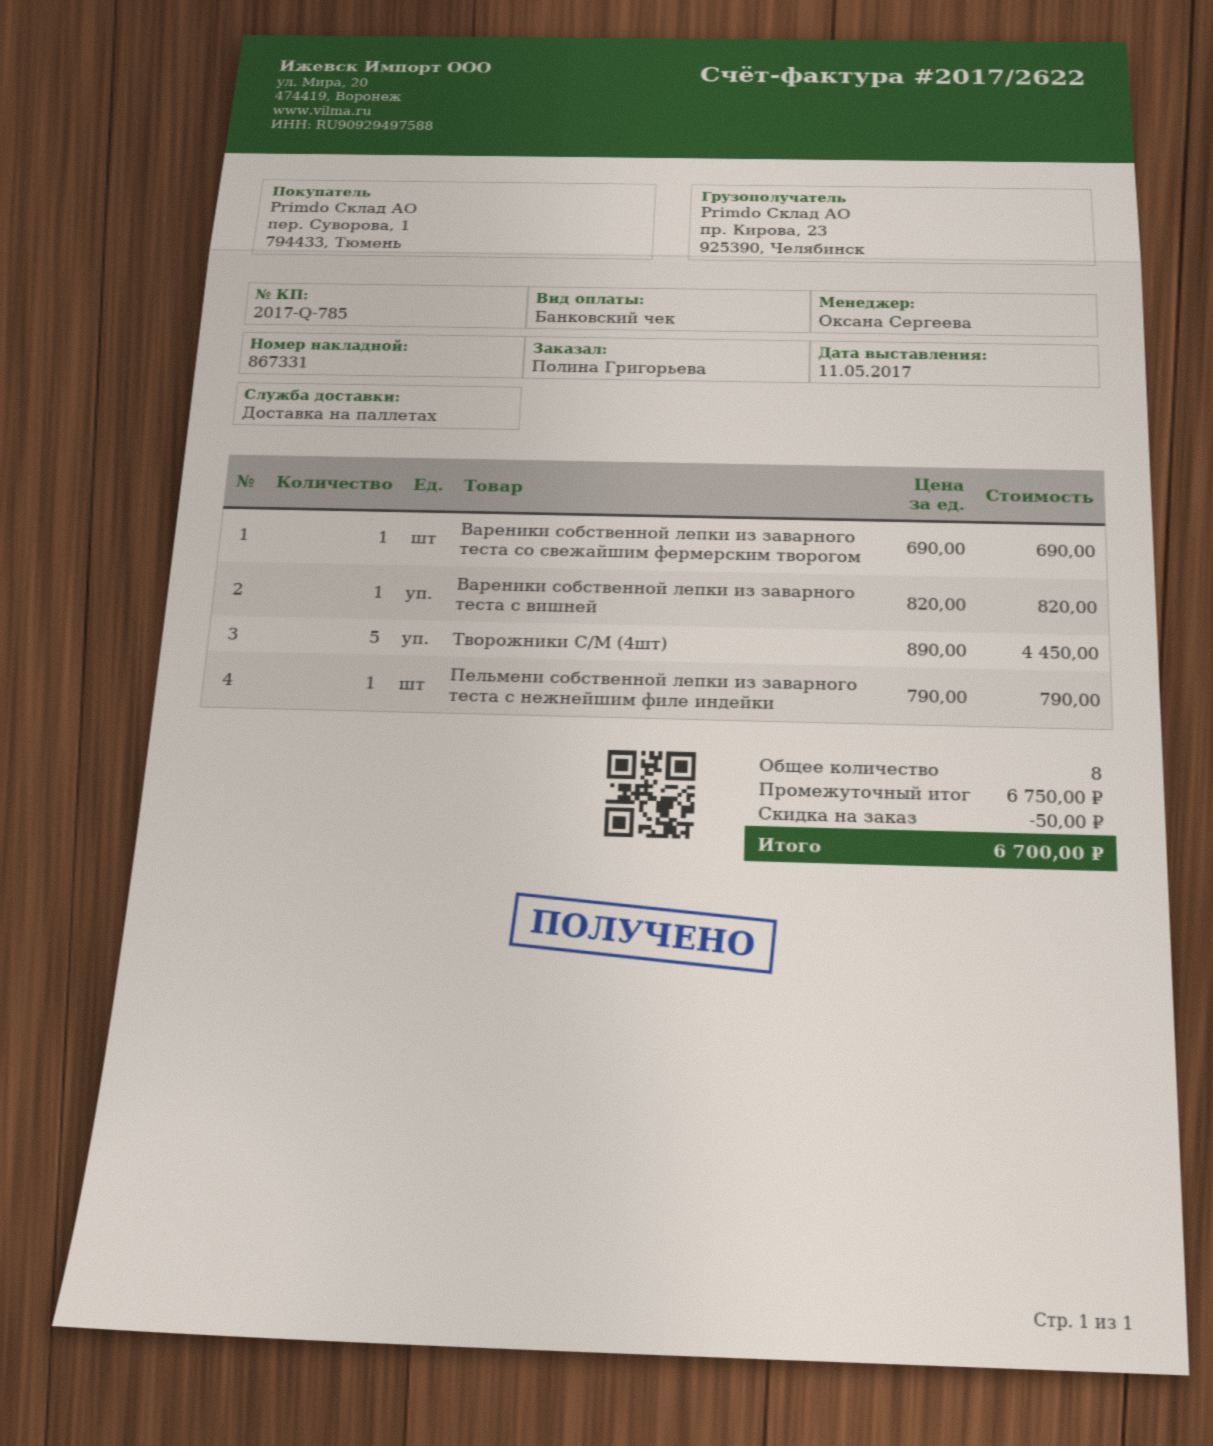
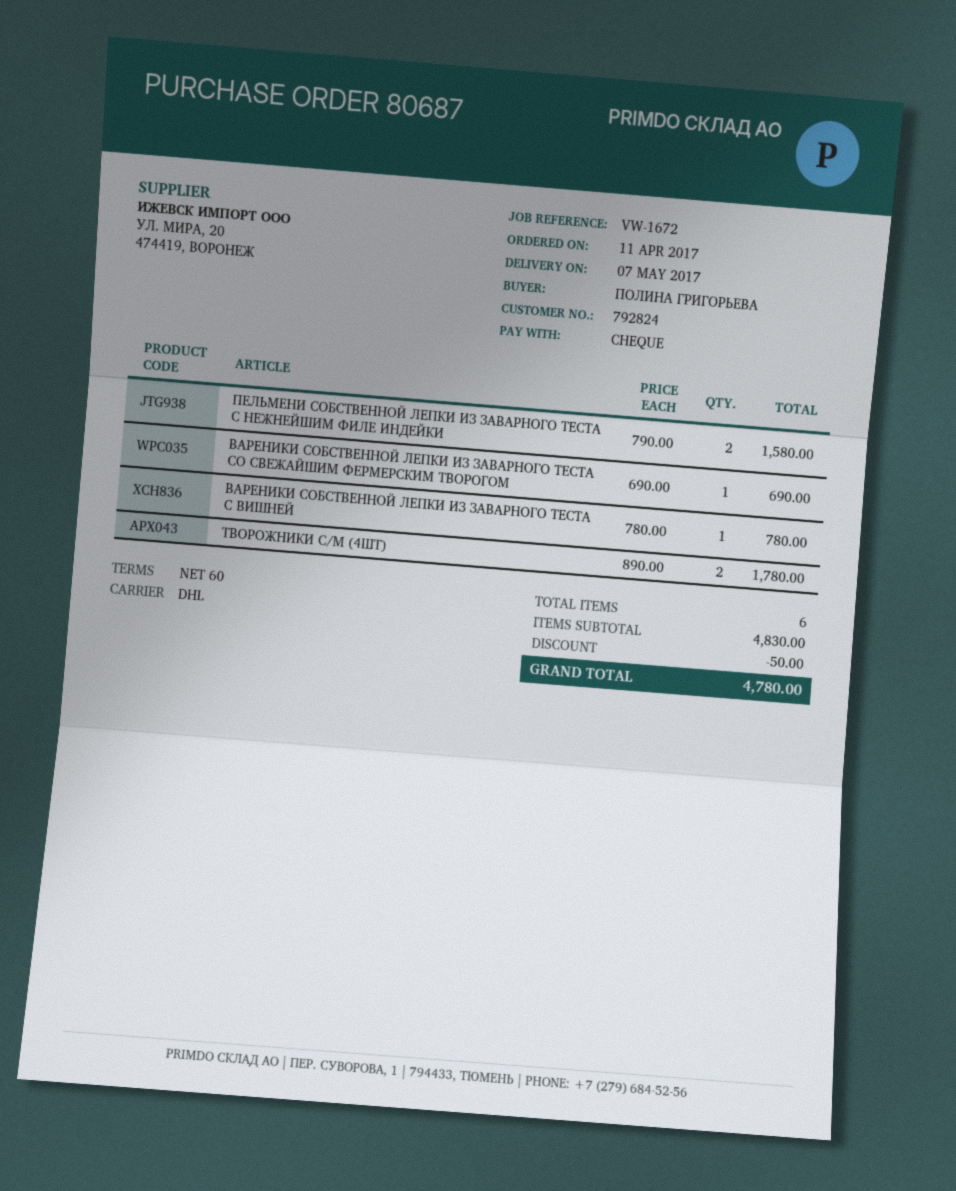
shipping method: pallet freight -> DHL
Вареники собственной лепки из заварного теста с вишней: 1 x 820.00 = 820.00 -> 1 x 780.00 = 780.00
Творожники С/М (4шт): 5 x 890.00 = 4450.00 -> 2 x 890.00 = 1780.00
Пельмени собственной лепки из заварного теста с нежнейшим филе индейки: 1 x 790.00 = 790.00 -> 2 x 790.00 = 1580.00
total quantity: 8 -> 6
subtotal: 6750.00 -> 4830.00
total: 6700.00 -> 4780.00

